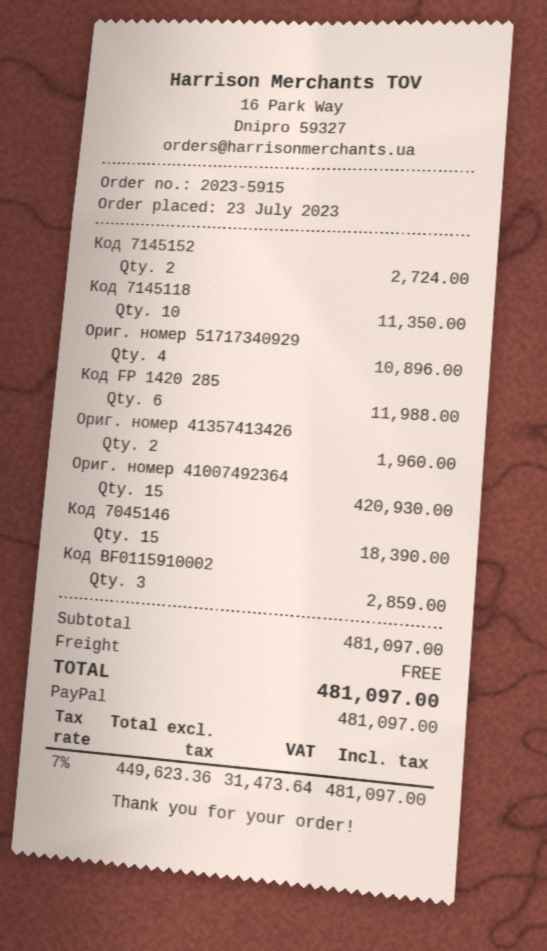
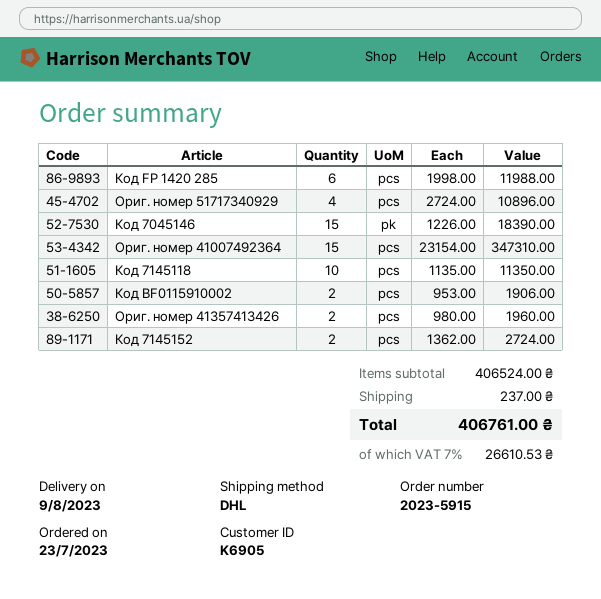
Ориг. номер 41007492364: 15 for 420930.00 -> 15 for 347310.00
Код BF0115910002: 3 for 2859.00 -> 2 for 1906.00
subtotal: 481097.00 -> 406524.00
shipping: 0.00 -> 237.00
tax: 7% = 31473.64 -> 7% = 26610.53
total: 481097.00 -> 406761.00

